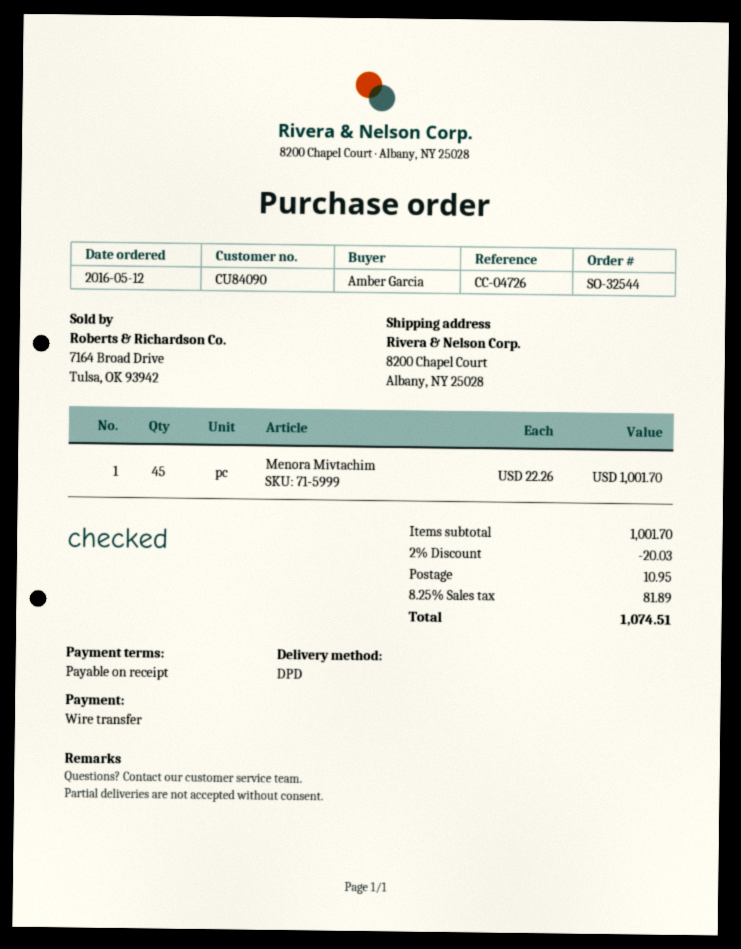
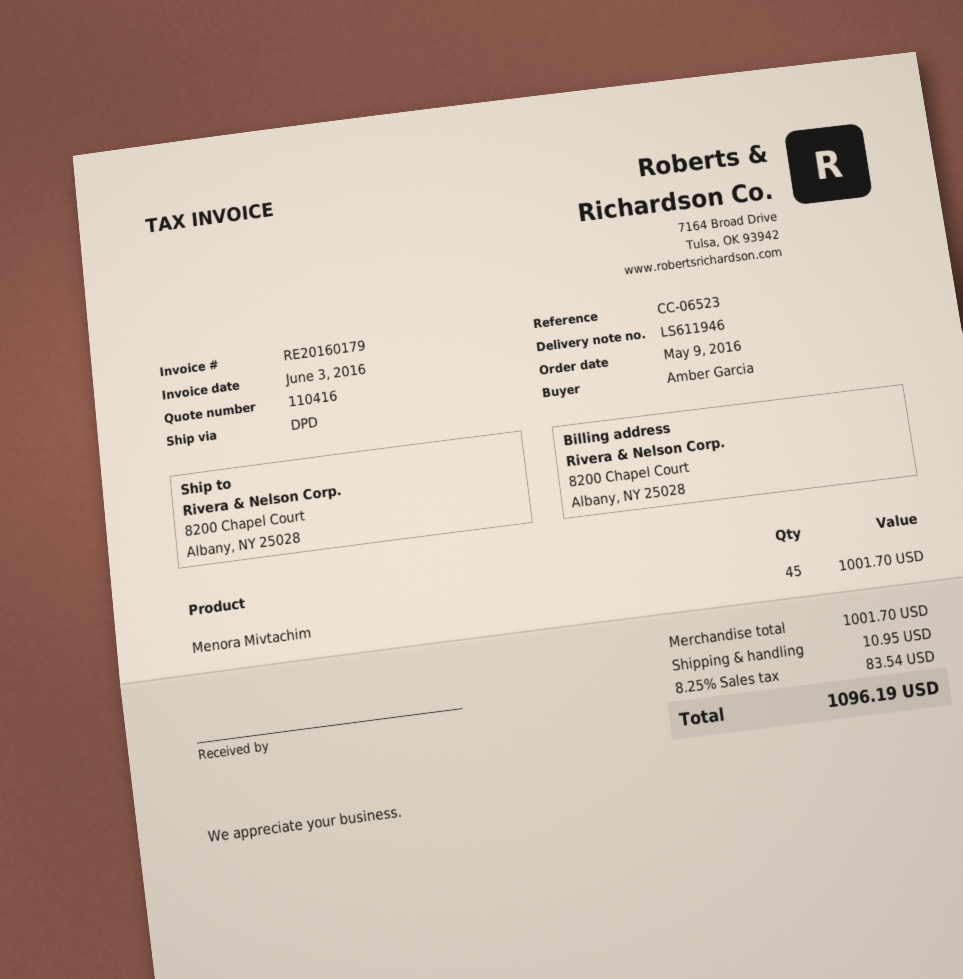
order date: 2016-05-12 -> 2016-05-09
reference: CC-04726 -> CC-06523
discount: 2% = 20.03 -> none
tax: 8.25% = 81.89 -> 8.25% = 83.54
total: 1074.51 -> 1096.19

